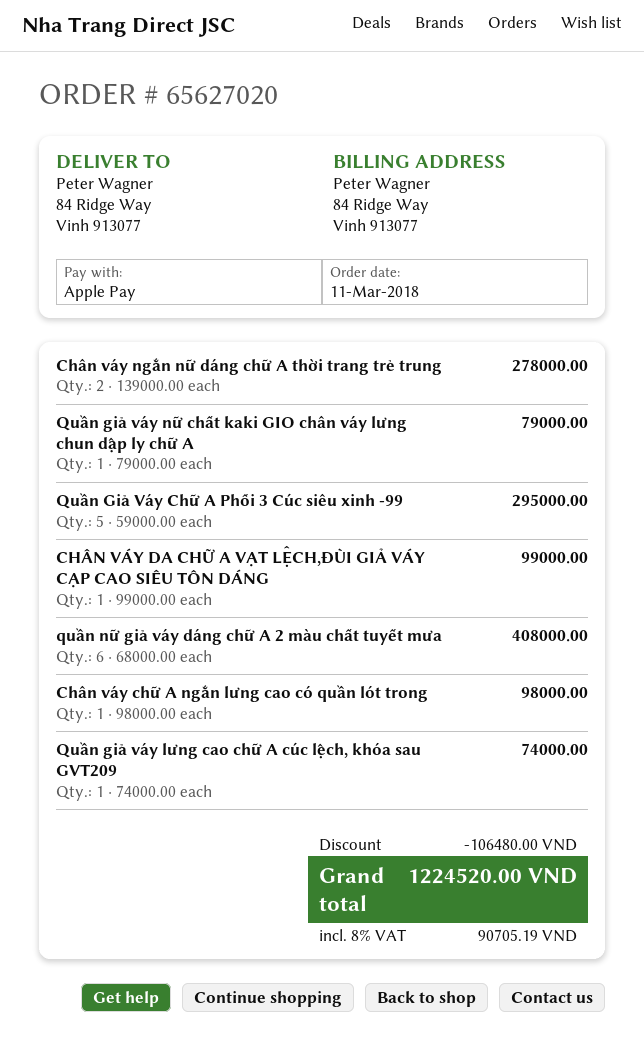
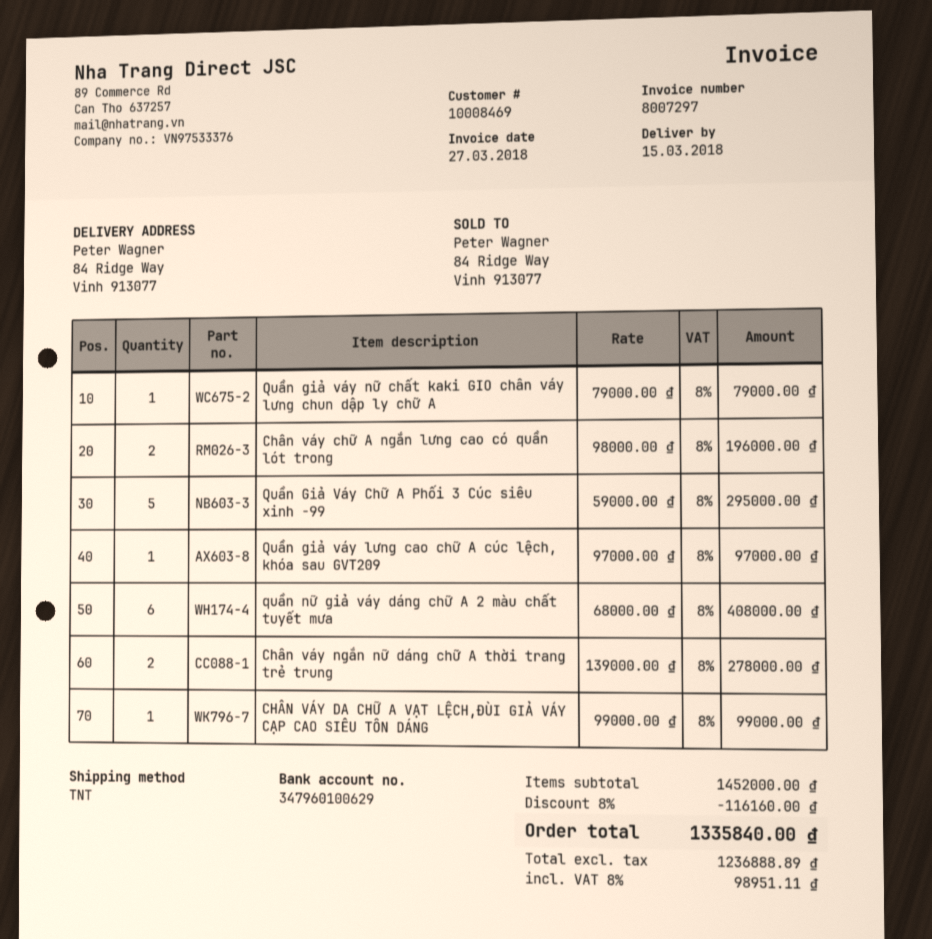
Chân váy chữ A ngắn lưng cao có quần lót trong: 1 x 98000.00 = 98000.00 -> 2 x 98000.00 = 196000.00
Quần giả váy lưng cao chữ A cúc lệch, khóa sau GVT209: 1 x 74000.00 = 74000.00 -> 1 x 97000.00 = 97000.00
discount: 106480.00 -> 116160.00
tax: 8% = 90705.19 -> 8% = 98951.11
total: 1224520.00 -> 1335840.00

